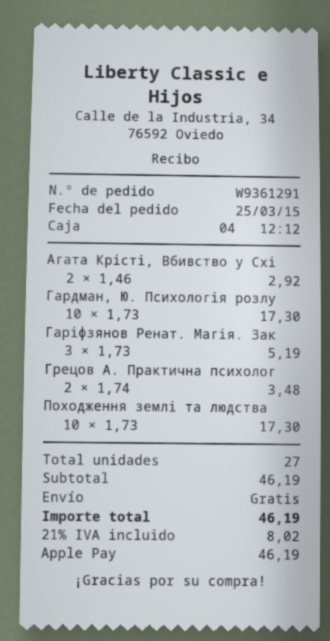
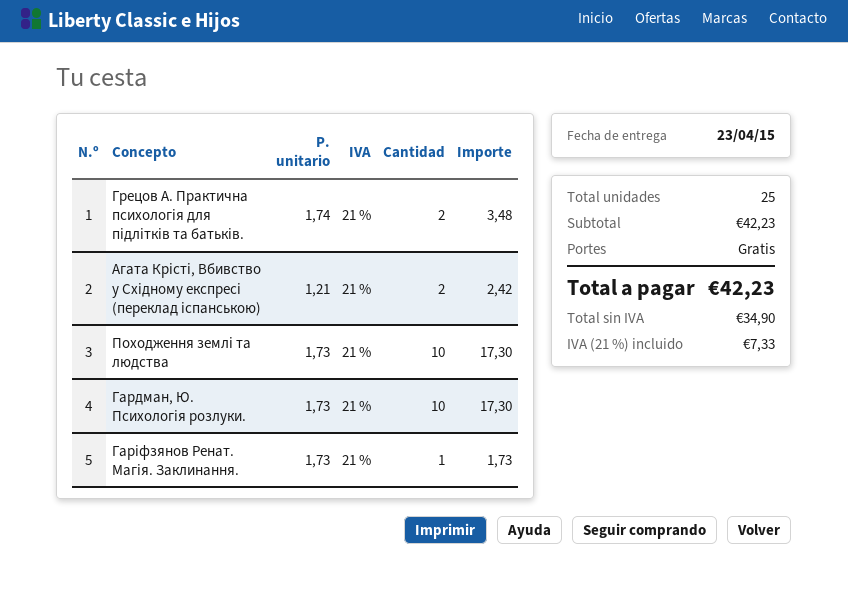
Агата Крісті, Вбивство у Схі: 2 x 1.46 = 2.92 -> 2 x 1.21 = 2.42
Гаріфзянов Ренат. Магія. Зак: 3 x 1.73 = 5.19 -> 1 x 1.73 = 1.73
total quantity: 27 -> 25
subtotal: 46.19 -> 42.23
tax: 21% = 8.02 -> 21% = 7.33
total: 46.19 -> 42.23

